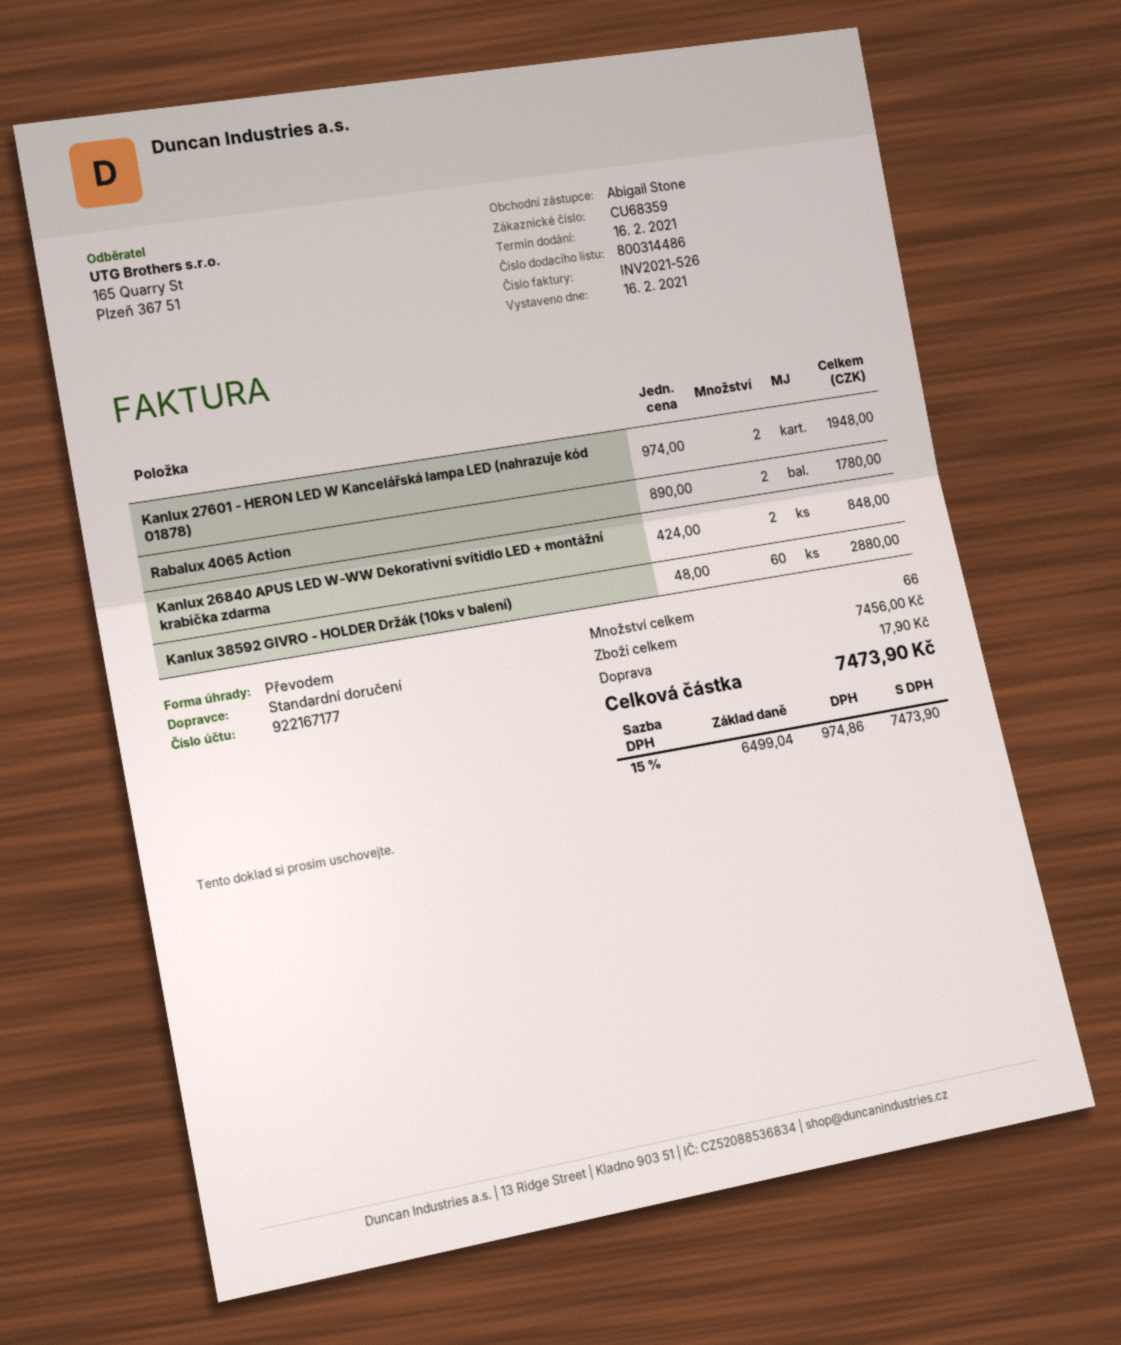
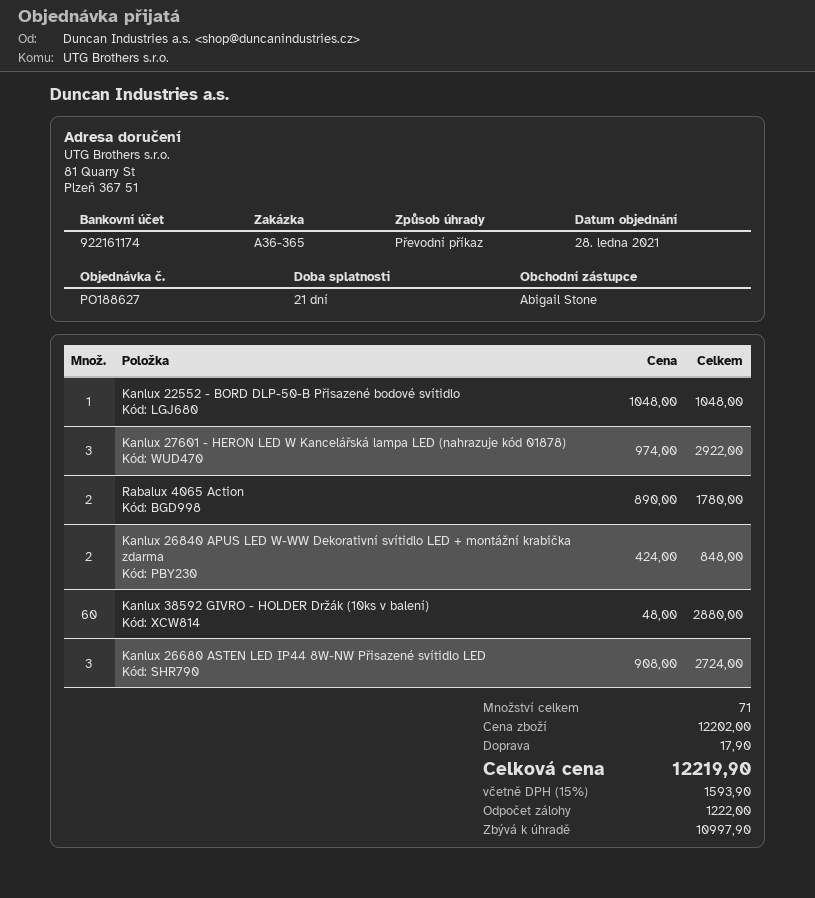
bank account: 922167177 -> 922161174
Kanlux 27601 - HERON LED W Kancelářská lampa LED (nahrazuje kód 01878): 2 x 974.00 = 1948.00 -> 3 x 974.00 = 2922.00
Kanlux 22552 - BORD DLP-50-B Přisazené bodové svítidlo: none -> 1 x 1048.00 = 1048.00
Kanlux 26680 ASTEN LED IP44 8W-NW Přisazené svítidlo LED: none -> 3 x 908.00 = 2724.00
total quantity: 66 -> 71
subtotal: 7456.00 -> 12202.00
tax: 15% = 974.86 -> 15% = 1593.90
total: 7473.90 -> 12219.90

